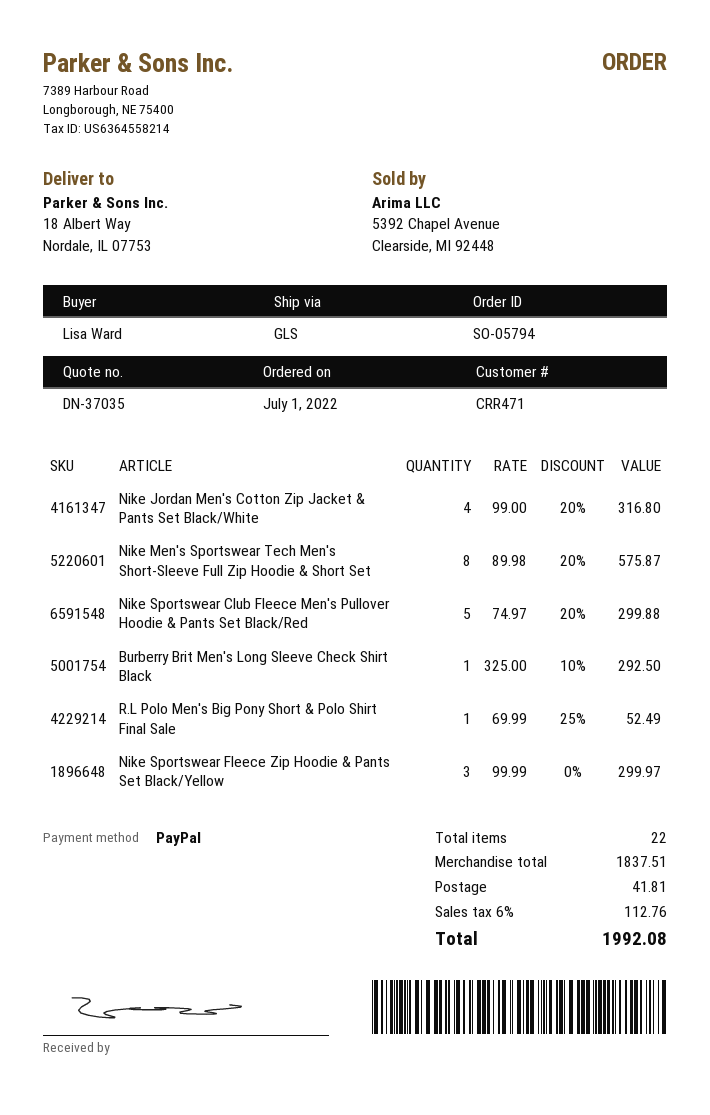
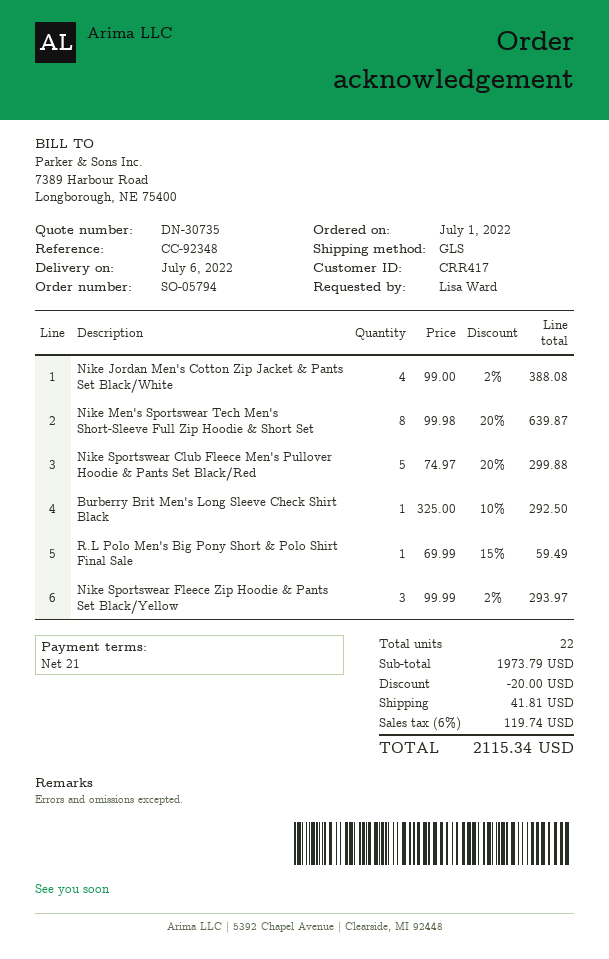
quote number: DN-37035 -> DN-30735
customer number: CRR471 -> CRR417
Nike Jordan Men's Cotton Zip Jacket & Pants Set Black/White: 4 x 99.00 - 20% = 316.80 -> 4 x 99.00 - 2% = 388.08
Nike Men's Sportswear Tech Men's Short-Sleeve Full Zip Hoodie & Short Set: 8 x 89.98 - 20% = 575.87 -> 8 x 99.98 - 20% = 639.87
R.L Polo Men's Big Pony Short & Polo Shirt Final Sale: 1 x 69.99 - 25% = 52.49 -> 1 x 69.99 - 15% = 59.49
Nike Sportswear Fleece Zip Hoodie & Pants Set Black/Yellow: 3 x 99.99 = 299.97 -> 3 x 99.99 - 2% = 293.97
subtotal: 1837.51 -> 1973.79
discount: none -> 20.00
tax: 6% = 112.76 -> 6% = 119.74
total: 1992.08 -> 2115.34

